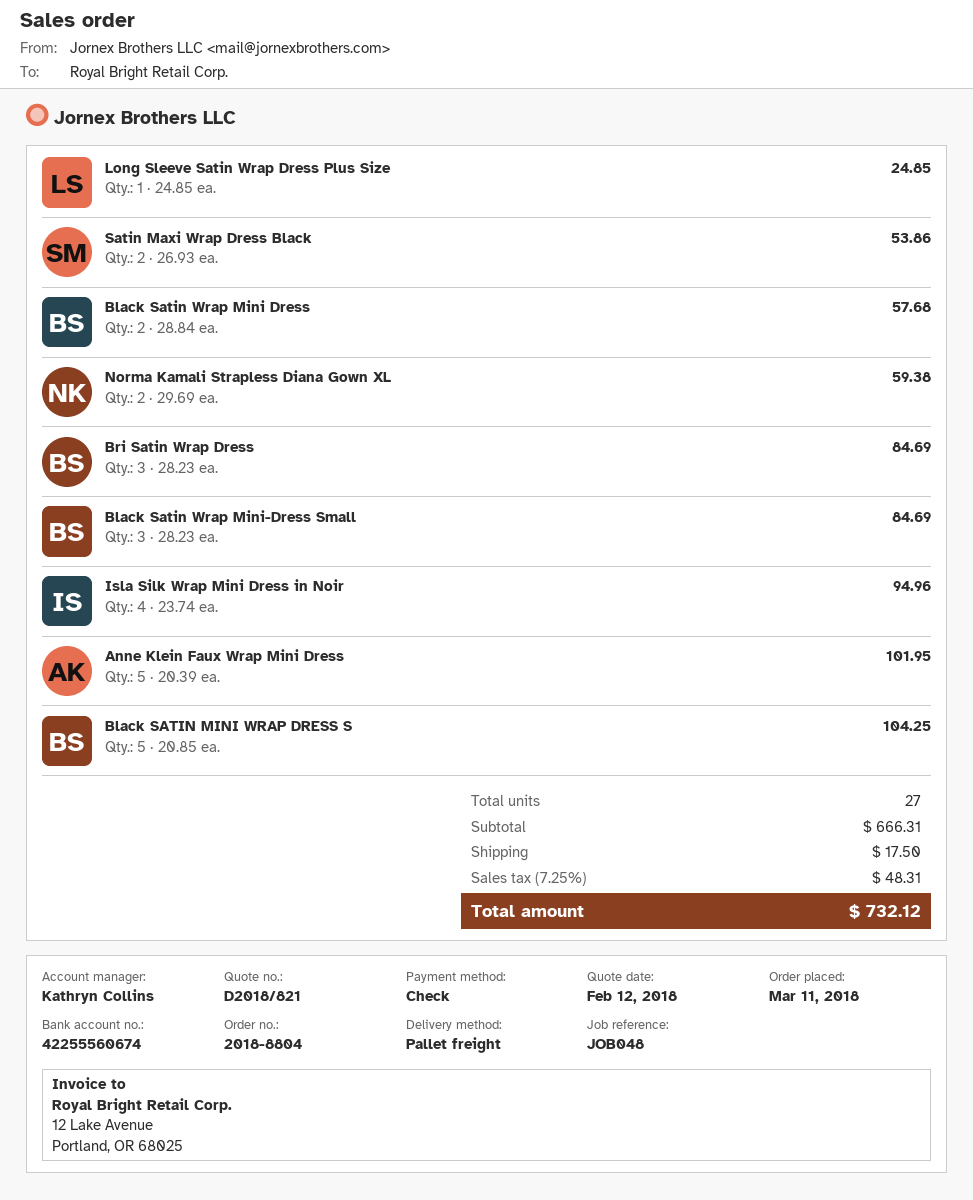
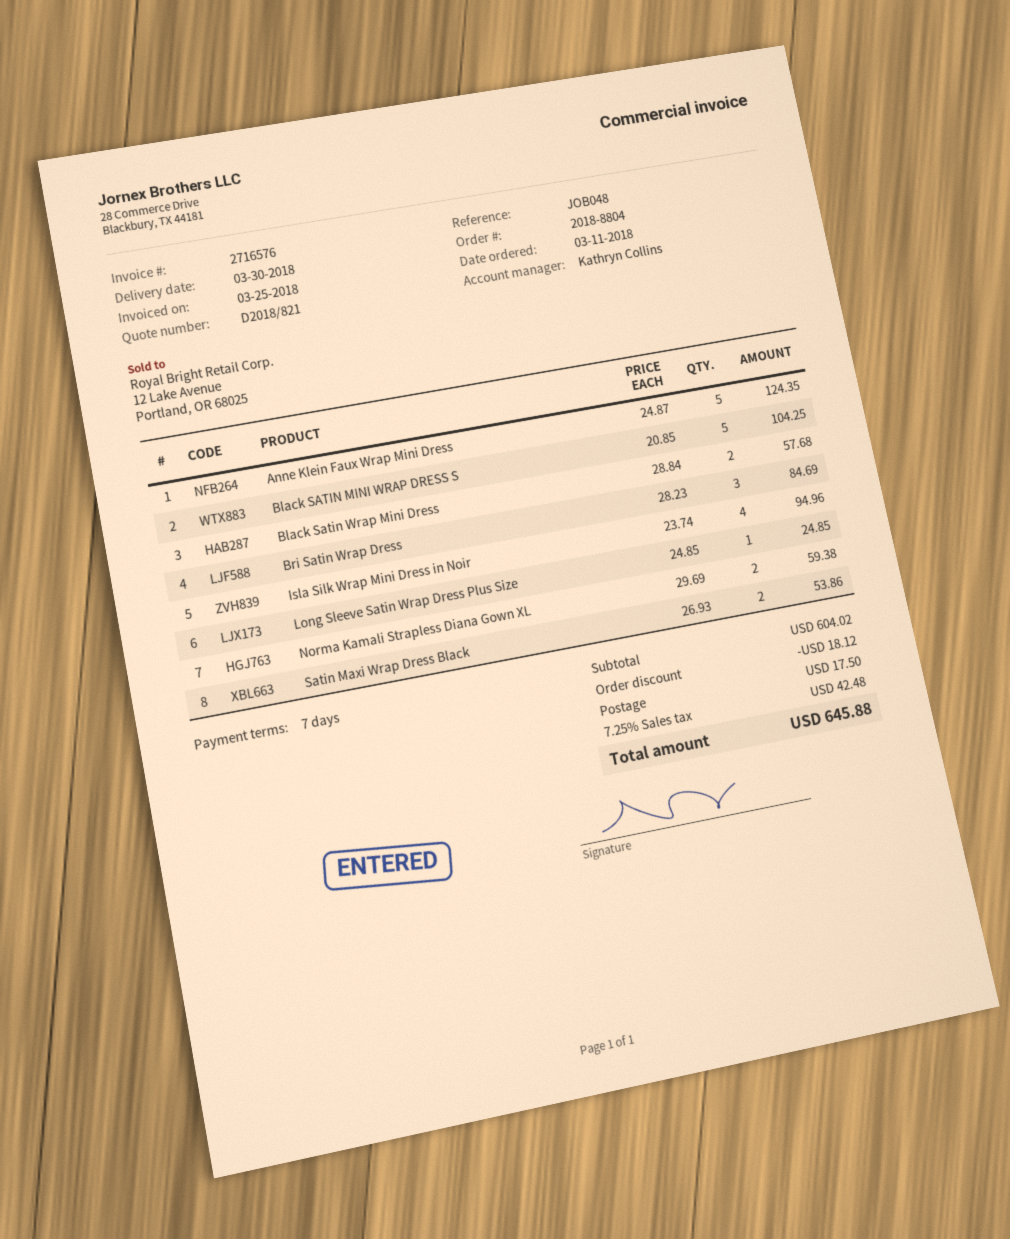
Black Satin Wrap Mini-Dress Small: 3 x 28.23 = 84.69 -> none
Anne Klein Faux Wrap Mini Dress: 5 x 20.39 = 101.95 -> 5 x 24.87 = 124.35
subtotal: 666.31 -> 604.02
discount: none -> 18.12
tax: 7.25% = 48.31 -> 7.25% = 42.48
total: 732.12 -> 645.88

